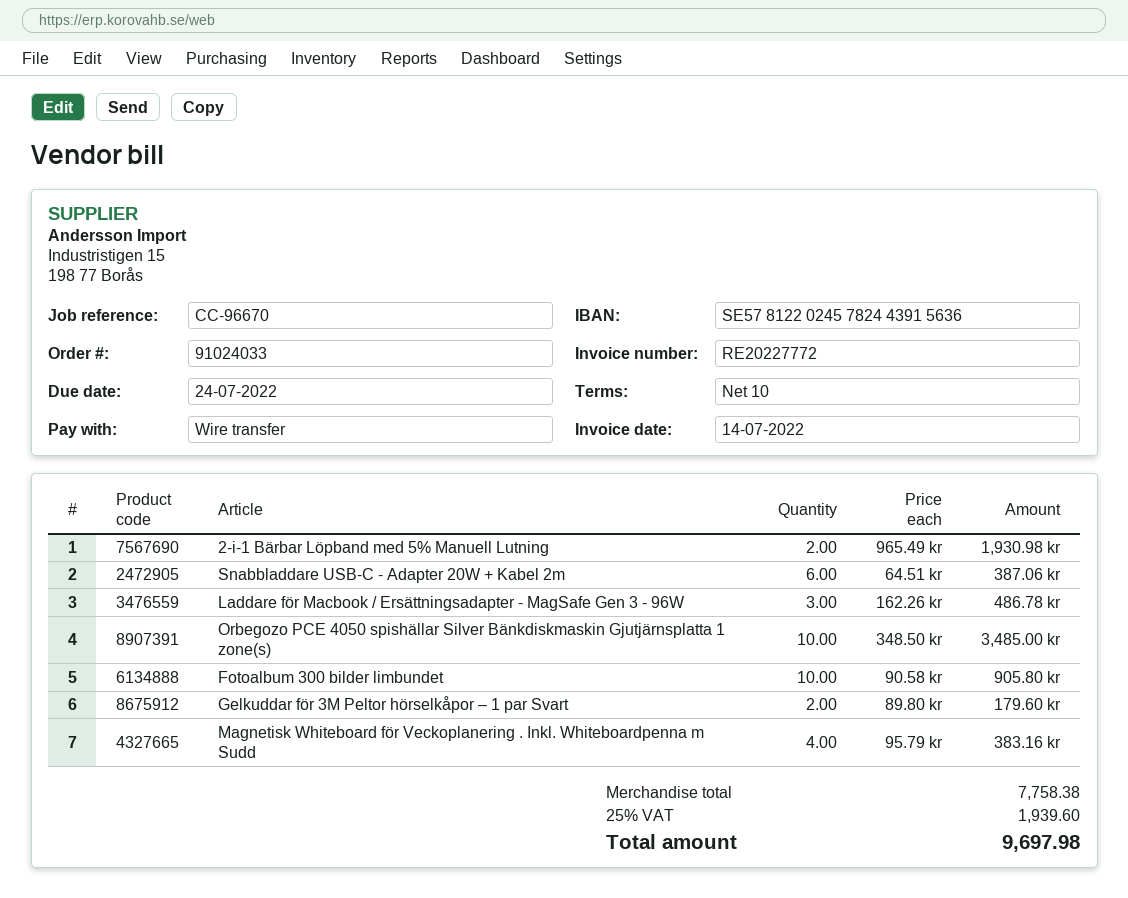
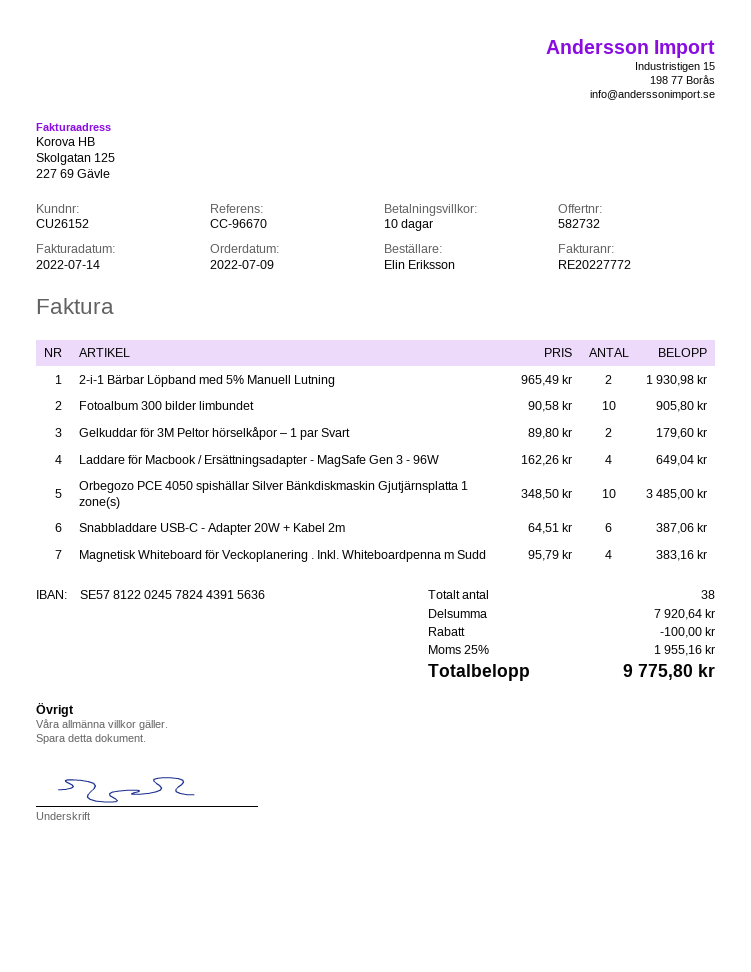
Laddare för Macbook / Ersättningsadapter - MagSafe Gen 3 - 96W: 3 x 162.26 = 486.78 -> 4 x 162.26 = 649.04
subtotal: 7758.38 -> 7920.64
discount: none -> 100.00
tax: 25% = 1939.60 -> 25% = 1955.16
total: 9697.98 -> 9775.80

